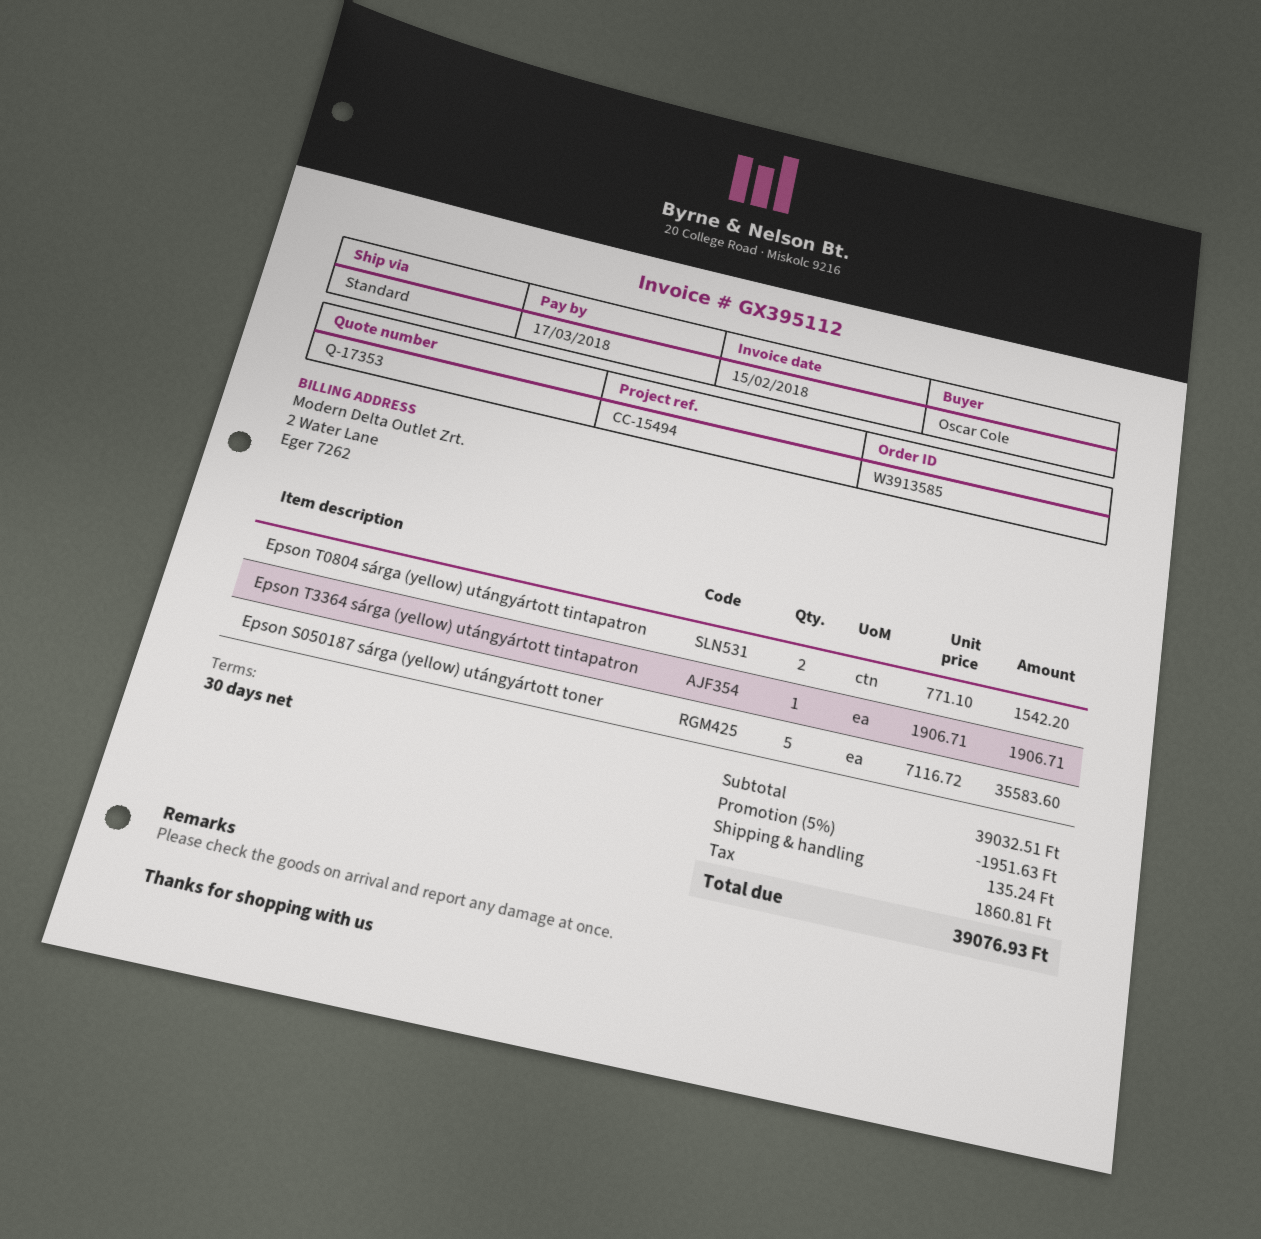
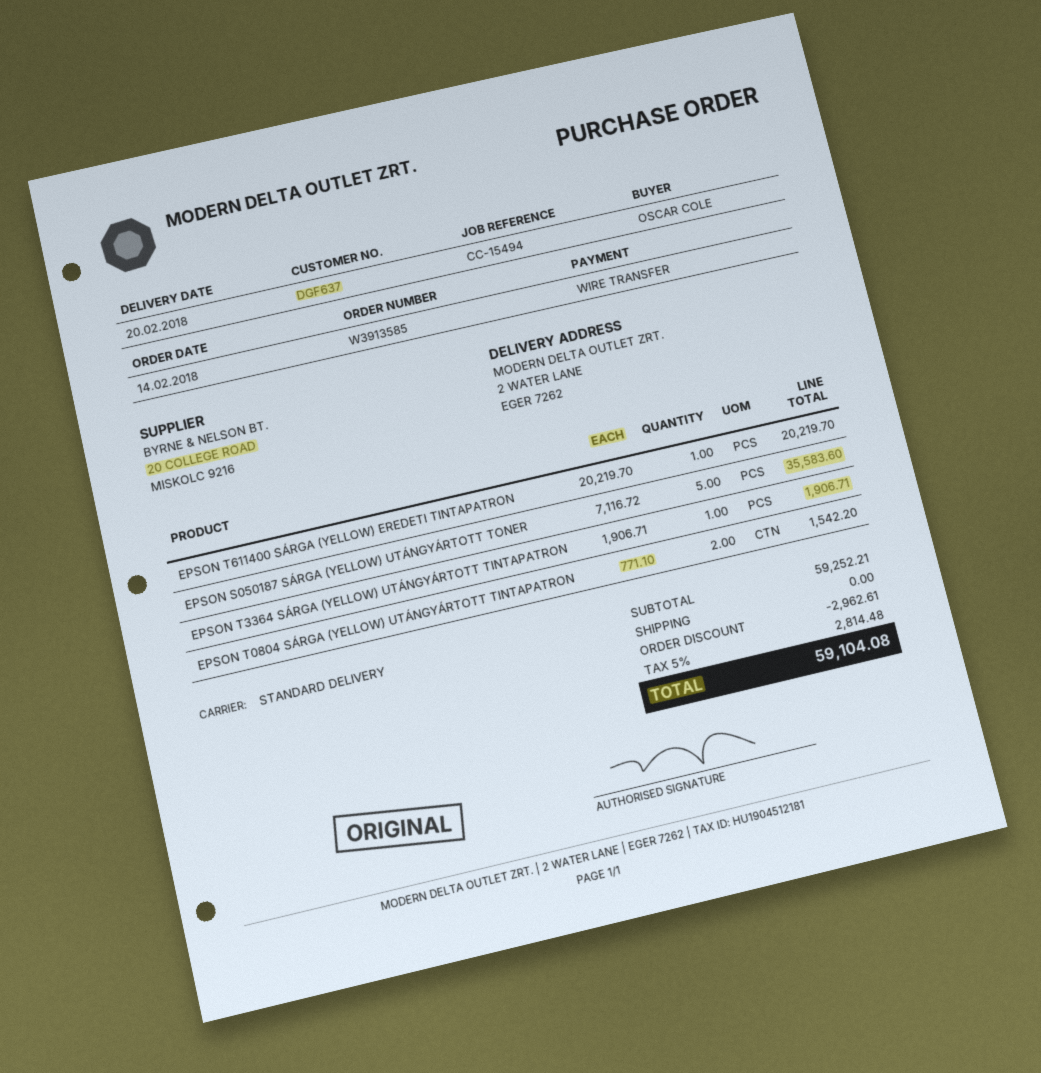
EPSON T611400 SÁRGA (YELLOW) EREDETI TINTAPATRON: none -> 1 x 20219.70 = 20219.70
subtotal: 39032.51 -> 59252.21
discount: 1951.63 -> 2962.61
shipping: 135.24 -> 0.00
tax: 1860.81 -> 2814.48
total: 39076.93 -> 59104.08

